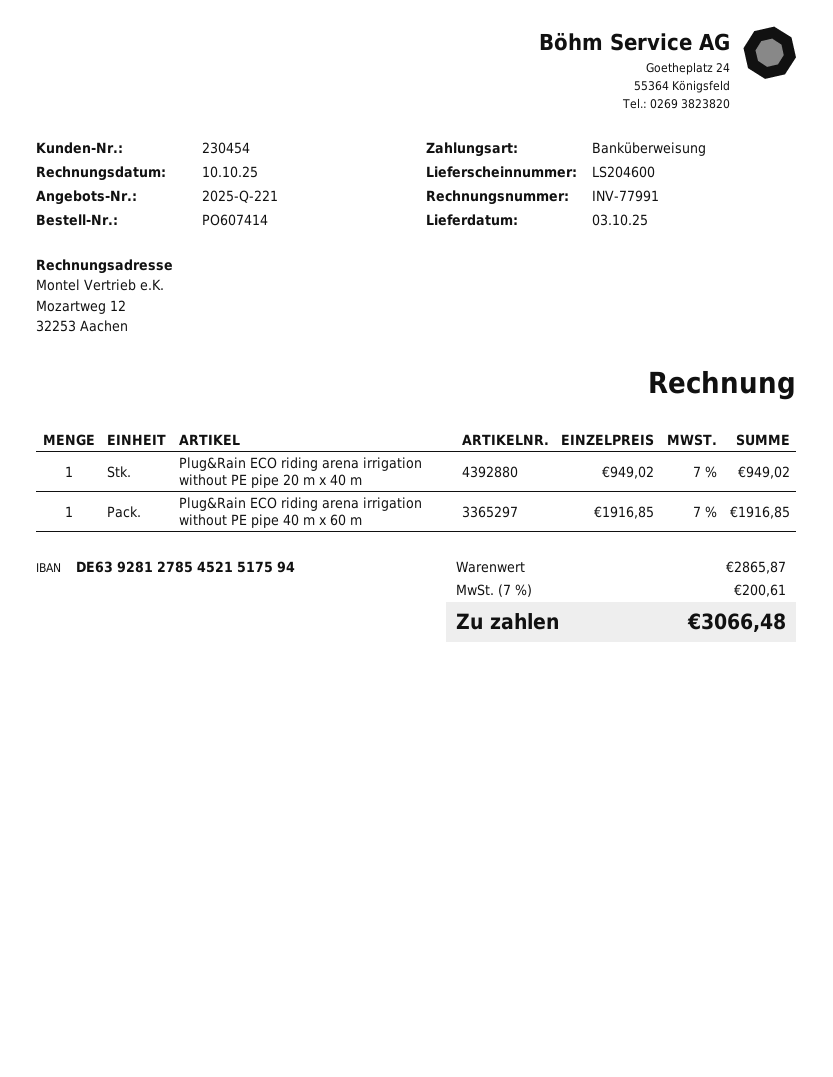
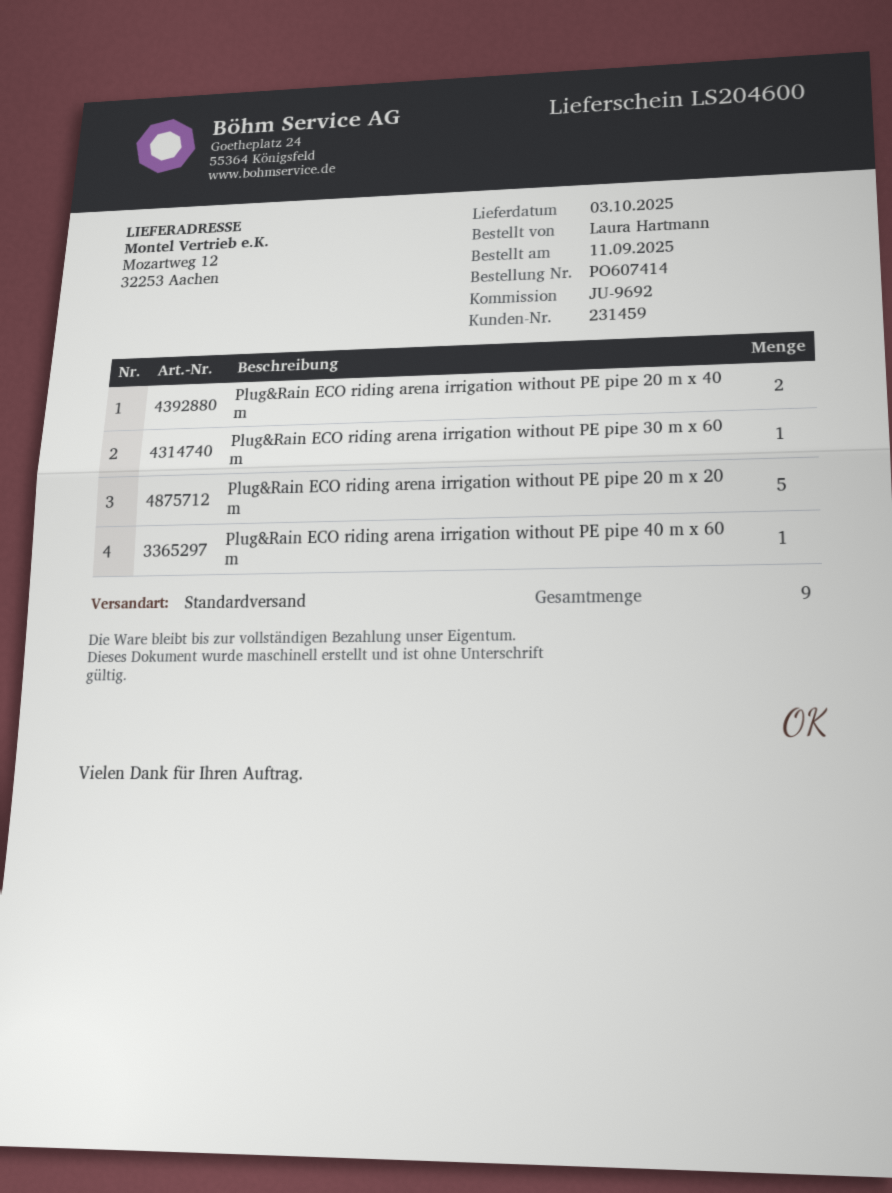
customer number: 230454 -> 231459
Plug&Rain ECO riding arena irrigation without PE pipe 20 m x 40 m: 1 -> 2
Plug&Rain ECO riding arena irrigation without PE pipe 30 m x 60 m: none -> 1
Plug&Rain ECO riding arena irrigation without PE pipe 20 m x 20 m: none -> 5

